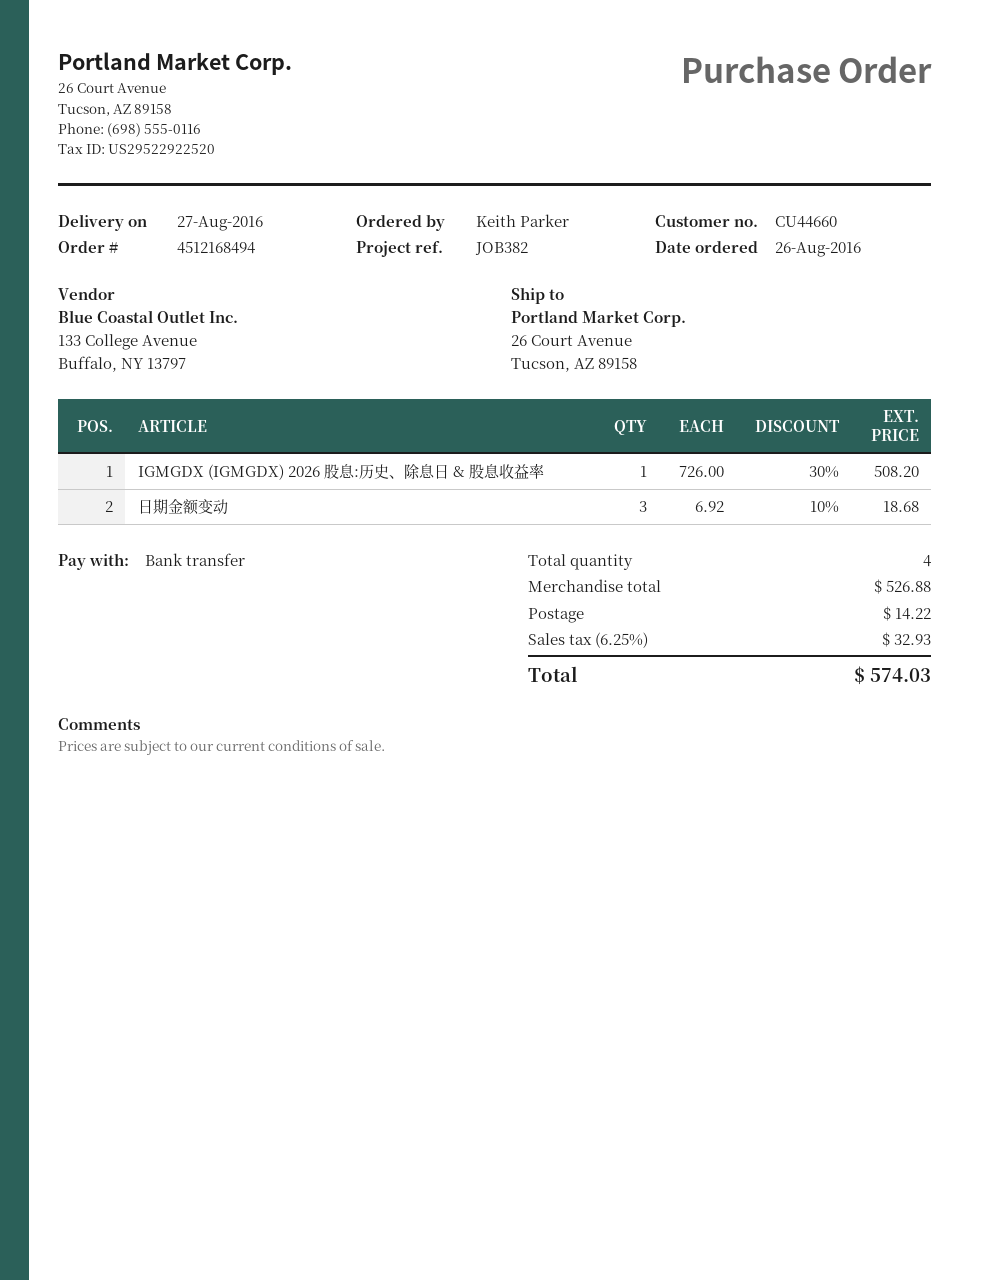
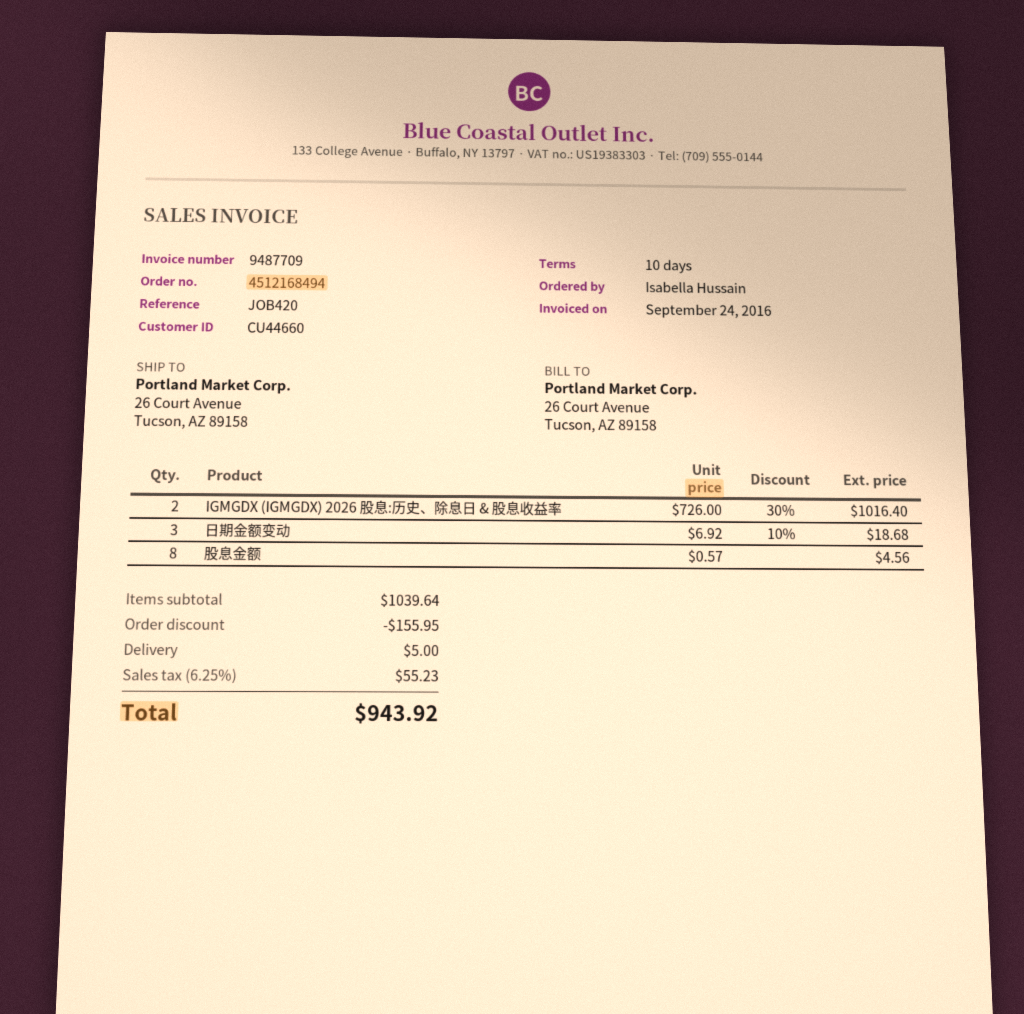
reference: JOB382 -> JOB420
ordered by: Keith Parker -> Isabella Hussain
IGMGDX (IGMGDX) 2026 股息:历史、除息日 & 股息收益率: 1 x 726.00 - 30% = 508.20 -> 2 x 726.00 - 30% = 1016.40
股息金额: none -> 8 x 0.57 = 4.56
subtotal: 526.88 -> 1039.64
discount: none -> 155.95
shipping: 14.22 -> 5.00
tax: 6.25% = 32.93 -> 6.25% = 55.23
total: 574.03 -> 943.92

